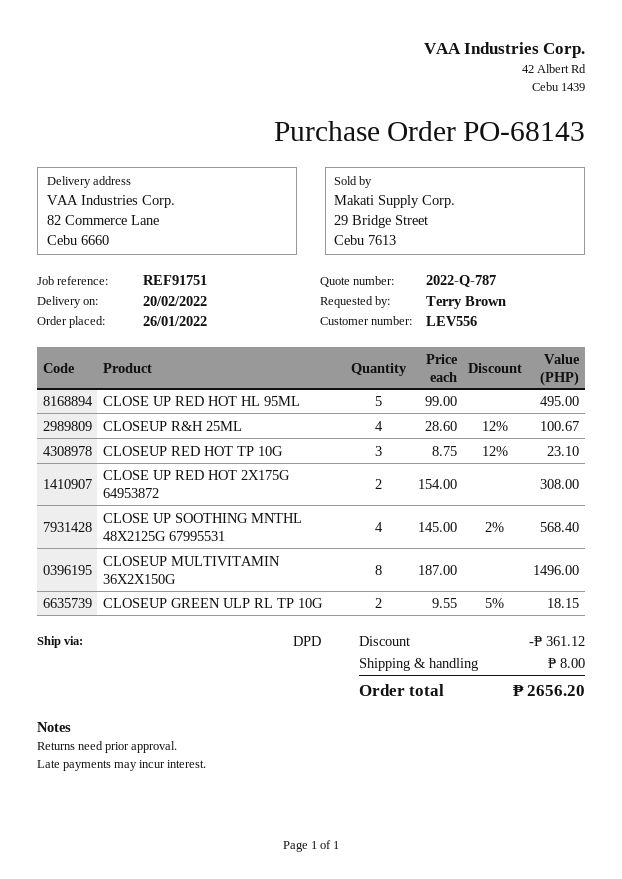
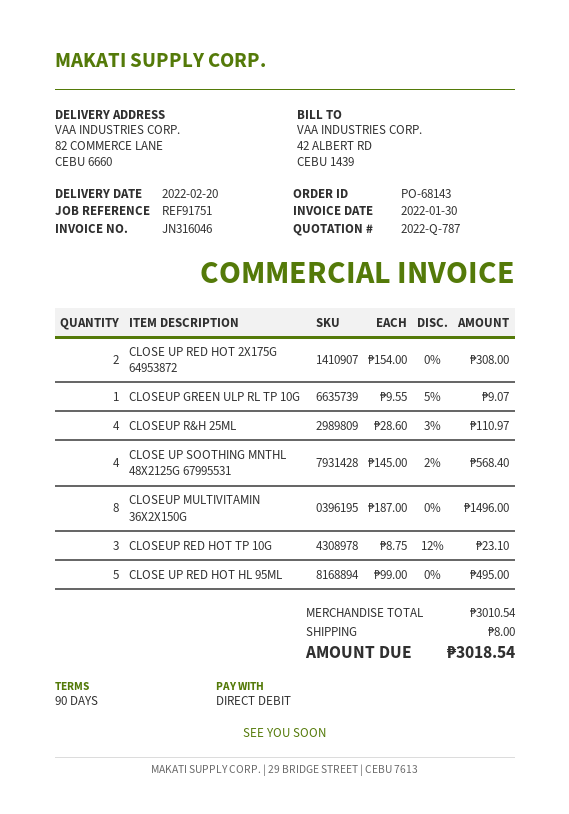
CLOSEUP R&H 25ML: 4 x 28.60 - 12% = 100.67 -> 4 x 28.60 - 3% = 110.97
CLOSEUP GREEN ULP RL TP 10G: 2 x 9.55 - 5% = 18.15 -> 1 x 9.55 - 5% = 9.07
discount: 361.12 -> none
total: 2656.20 -> 3018.54

